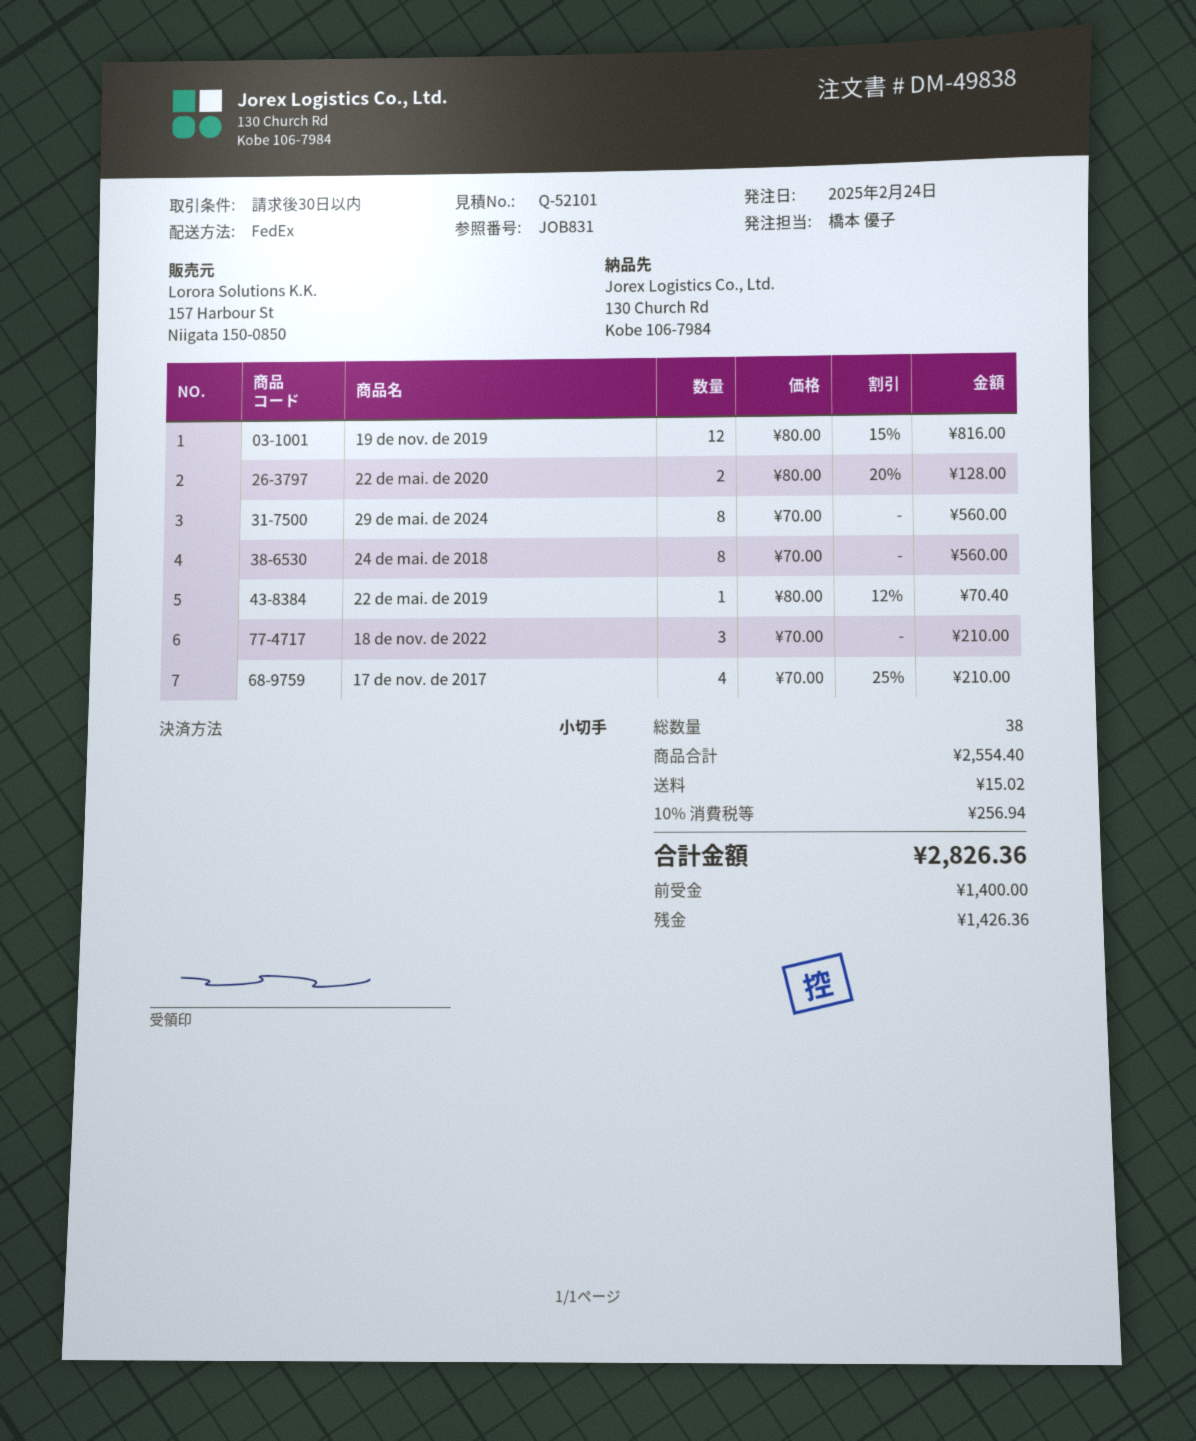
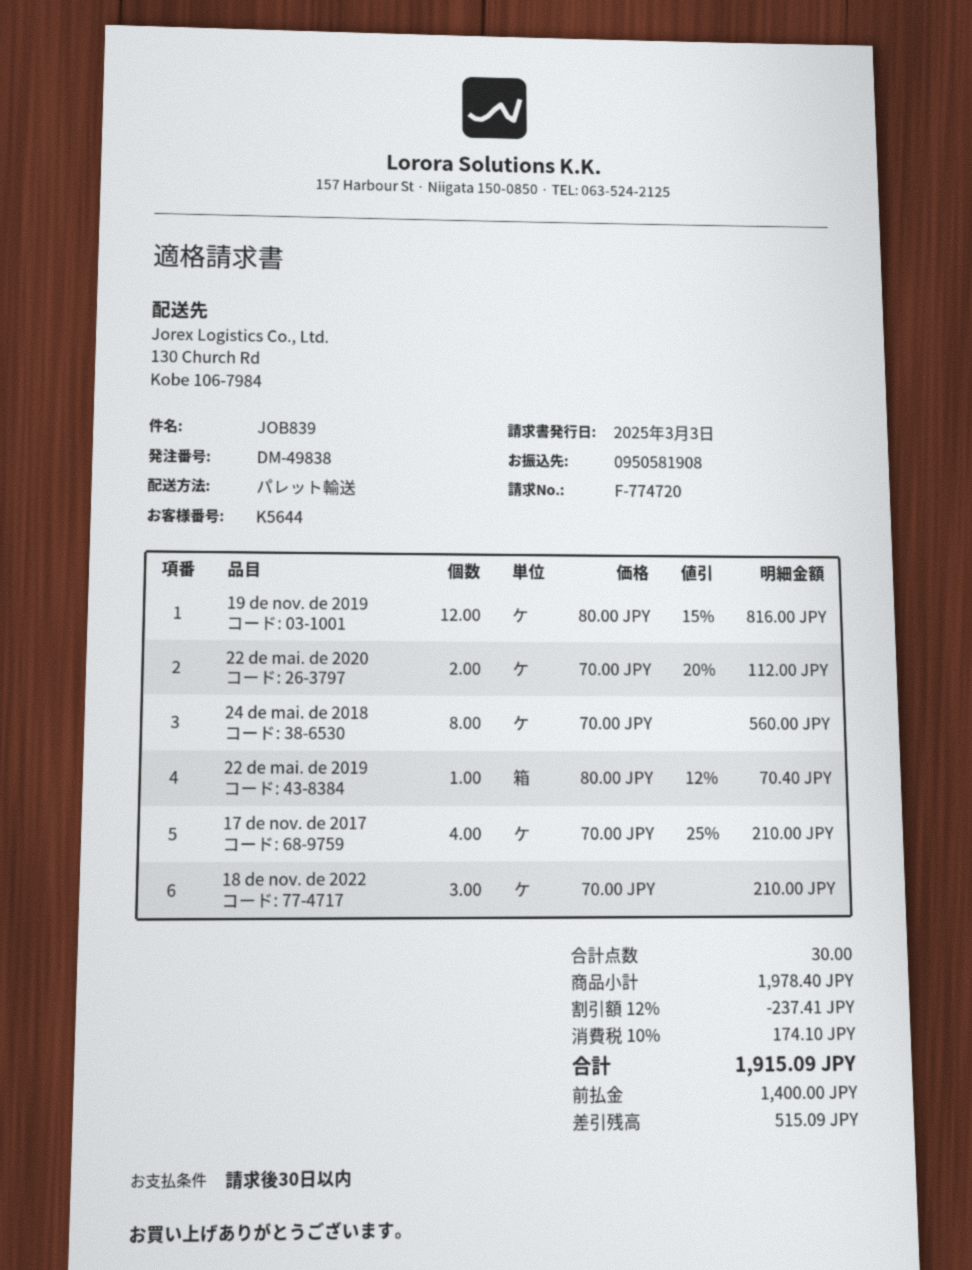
reference: JOB831 -> JOB839
shipping method: FedEx -> pallet freight
22 de mai. de 2020: 2 x 80.00 - 20% = 128.00 -> 2 x 70.00 - 20% = 112.00
29 de mai. de 2024: 8 x 70.00 = 560.00 -> none
total quantity: 38 -> 30
subtotal: 2554.40 -> 1978.40
discount: none -> 12% = 237.41
shipping: 15.02 -> none
tax: 10% = 256.94 -> 10% = 174.10
total: 2826.36 -> 1915.09
balance: 1426.36 -> 515.09

